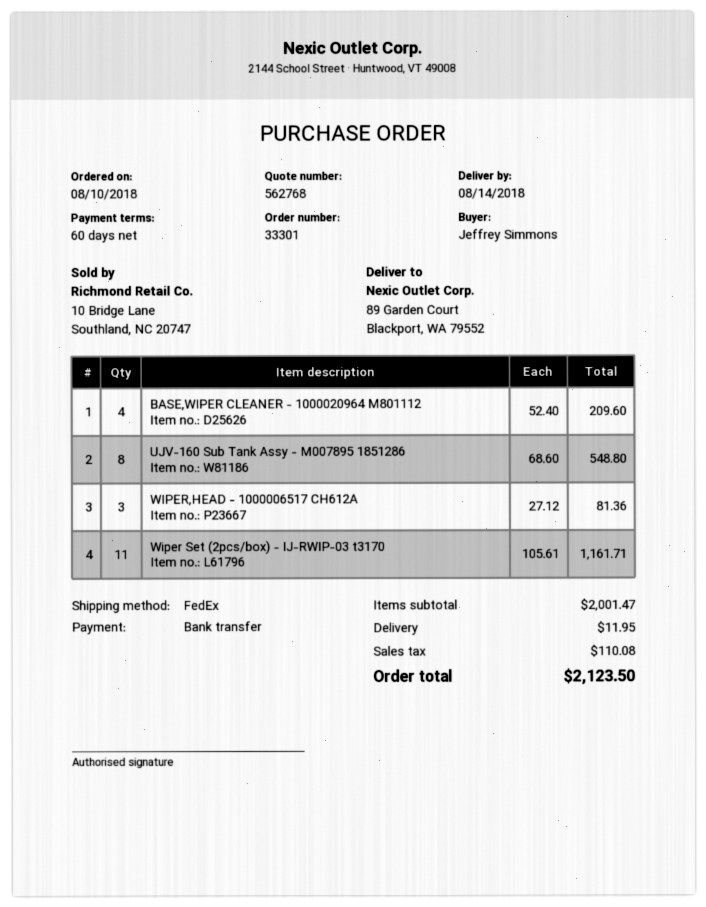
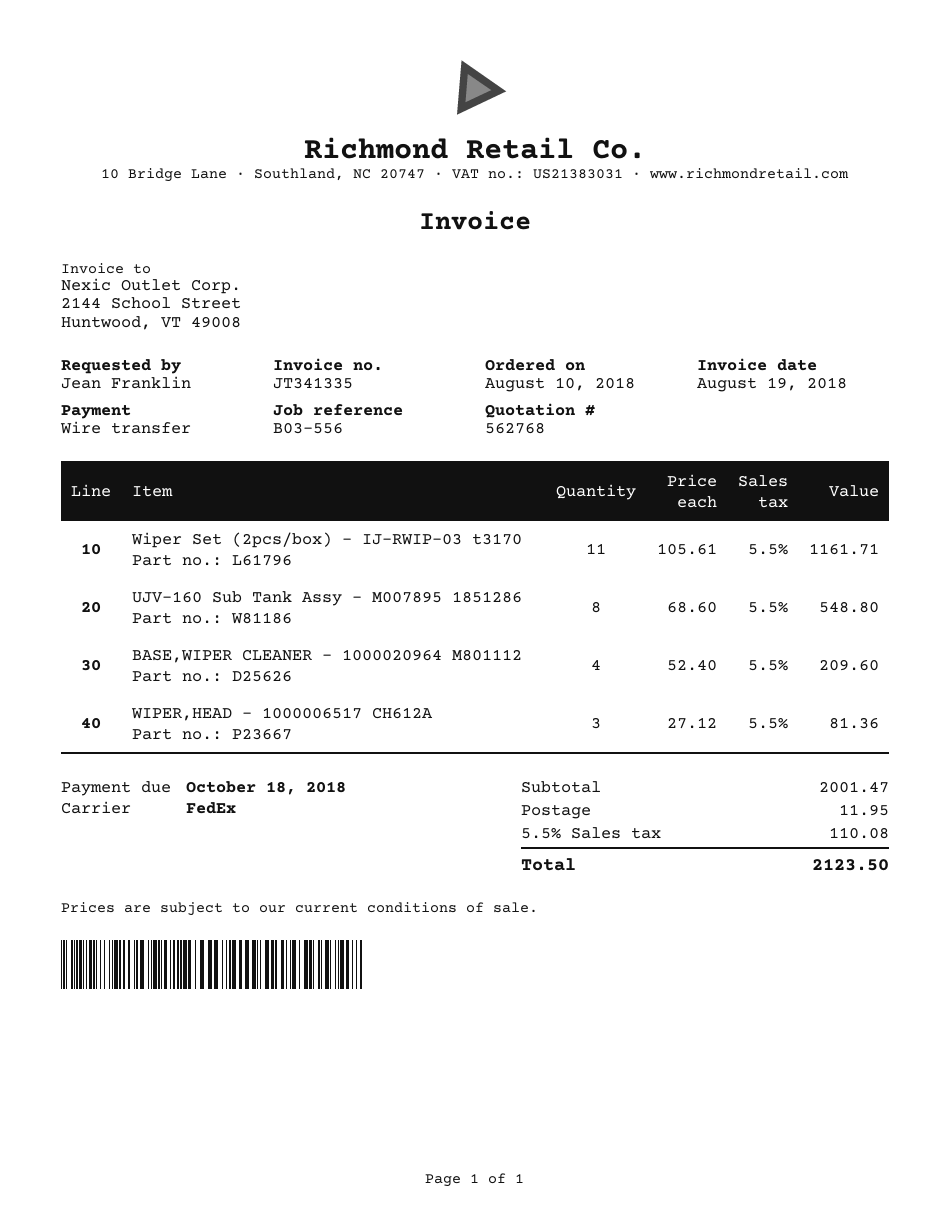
ordered by: Jeffrey Simmons -> Jean Franklin

